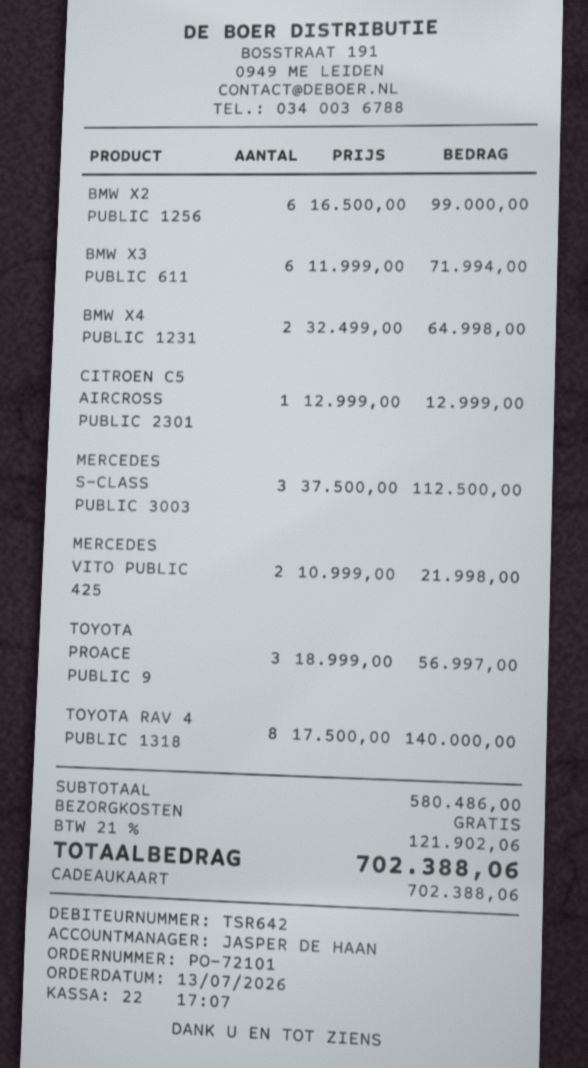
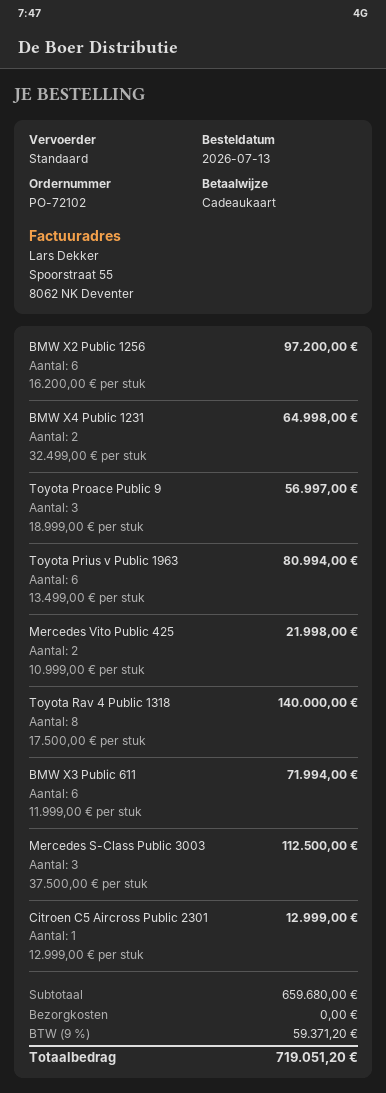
order number: PO-72101 -> PO-72102
BMW X2 PUBLIC 1256: 6 x 16500.00 = 99000.00 -> 6 x 16200.00 = 97200.00
Toyota Prius v Public 1963: none -> 6 x 13499.00 = 80994.00
subtotal: 580486.00 -> 659680.00
tax: 21% = 121902.06 -> 9% = 59371.20
total: 702388.06 -> 719051.20

